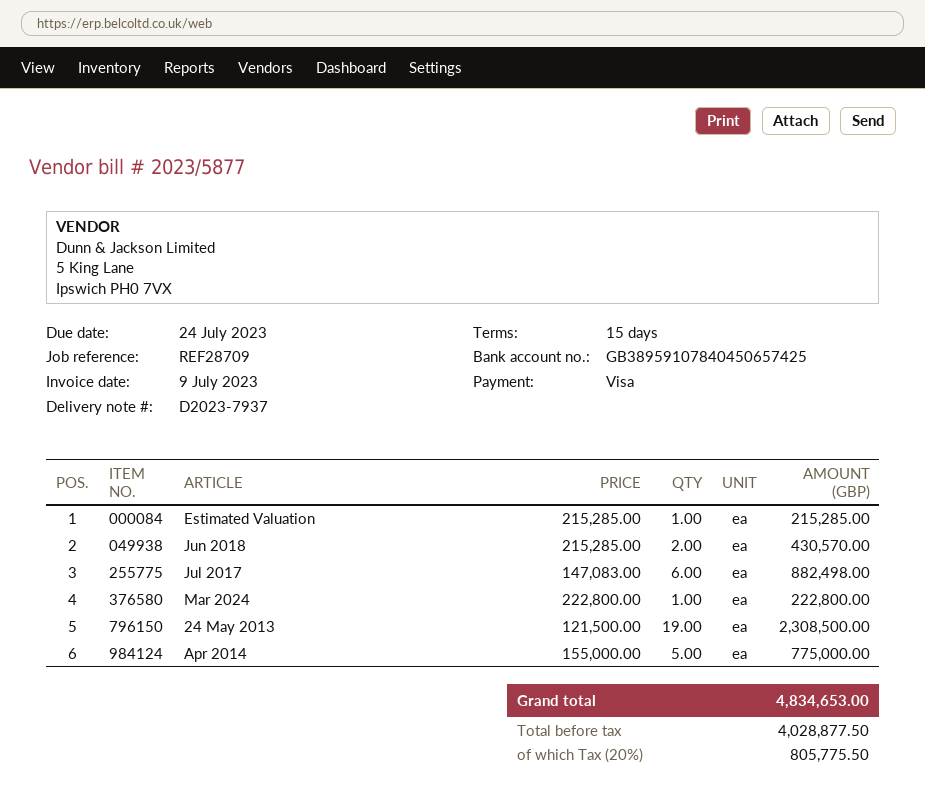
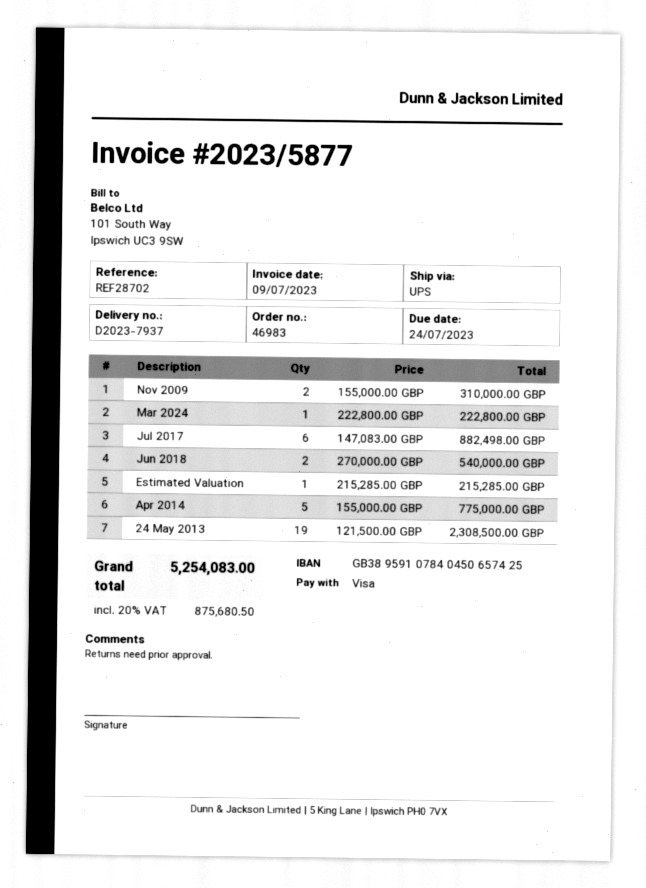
reference: REF28709 -> REF28702
Jun 2018: 2 x 215285.00 = 430570.00 -> 2 x 270000.00 = 540000.00
Nov 2009: none -> 2 x 155000.00 = 310000.00
tax: 20% = 805775.50 -> 20% = 875680.50
total: 4834653.00 -> 5254083.00

